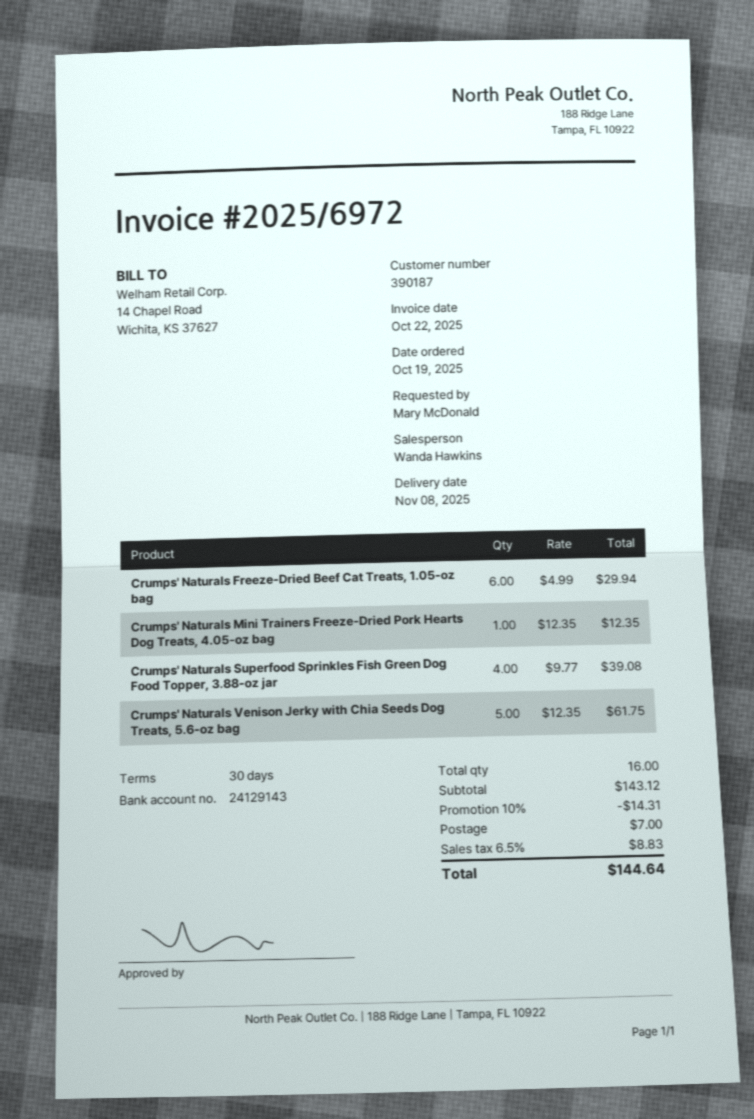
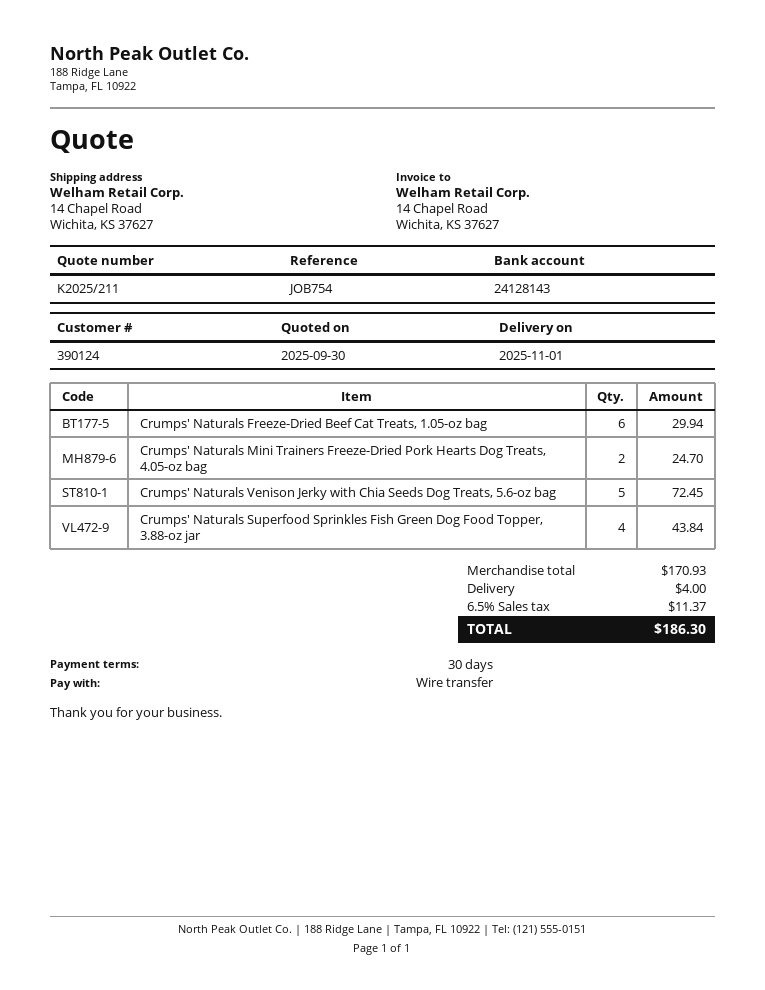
delivery date: 2025-11-08 -> 2025-11-01
customer number: 390187 -> 390124
bank account: 24129143 -> 24128143
Crumps' Naturals Mini Trainers Freeze-Dried Pork Hearts Dog Treats, 4.05-oz bag: 1 for 12.35 -> 2 for 24.70
Crumps' Naturals Superfood Sprinkles Fish Green Dog Food Topper, 3.88-oz jar: 4 for 39.08 -> 4 for 43.84
Crumps' Naturals Venison Jerky with Chia Seeds Dog Treats, 5.6-oz bag: 5 for 61.75 -> 5 for 72.45
subtotal: 143.12 -> 170.93
discount: 10% = 14.31 -> none
shipping: 7.00 -> 4.00
tax: 6.5% = 8.83 -> 6.5% = 11.37
total: 144.64 -> 186.30

